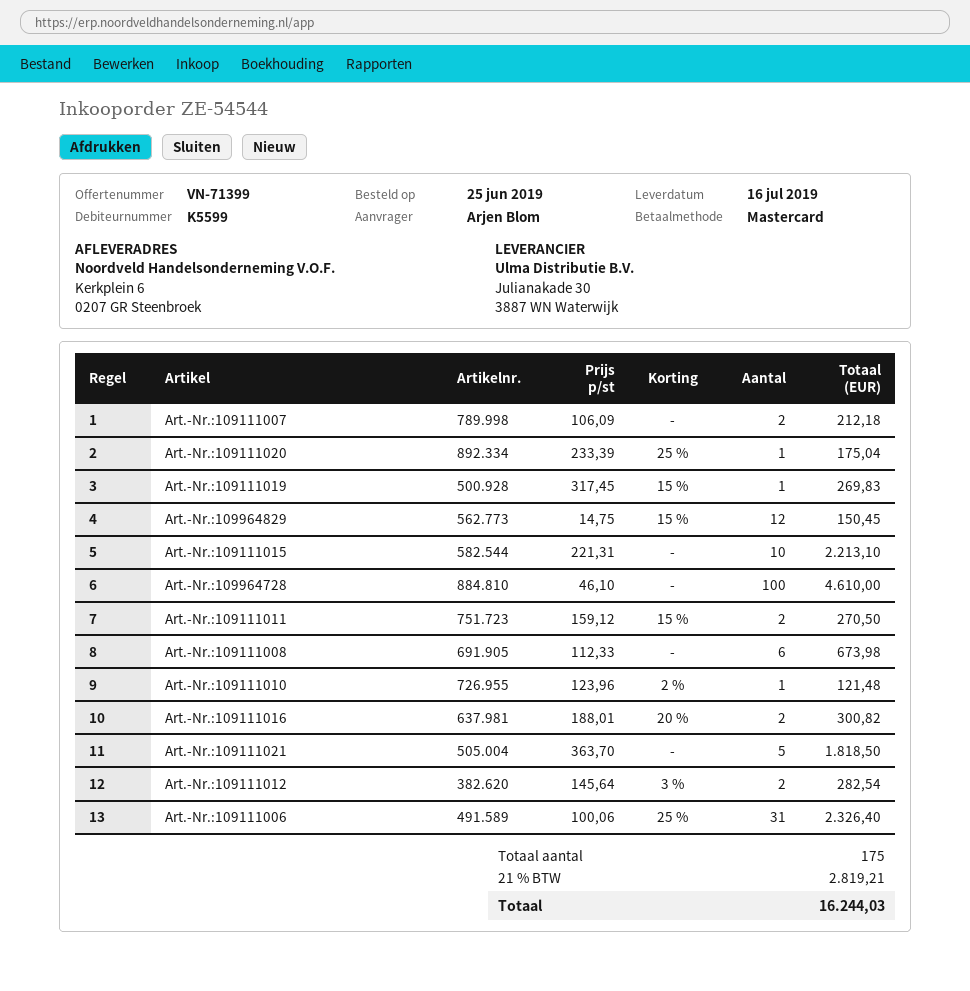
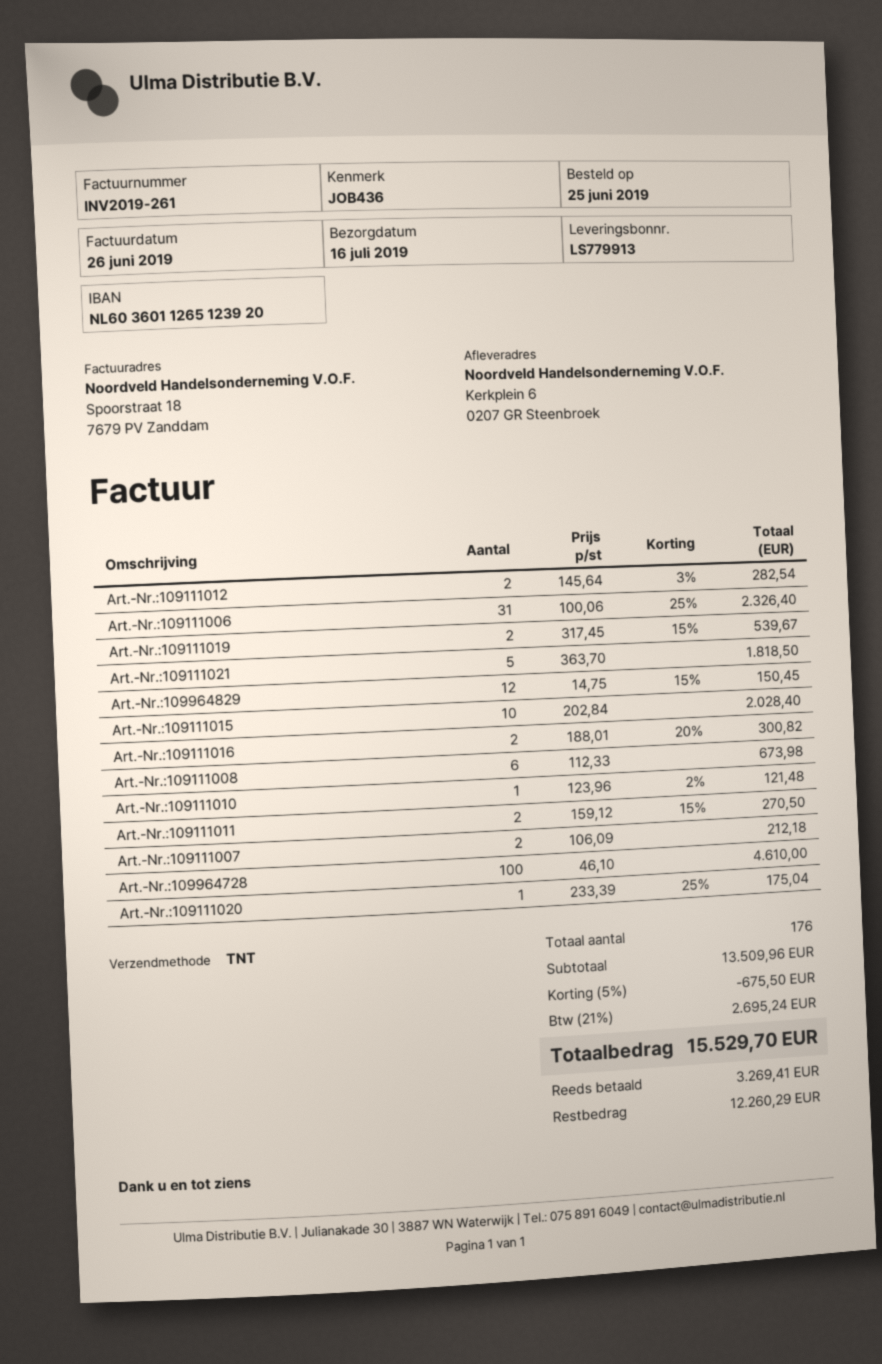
Art.-Nr.:109111019: 1 x 317.45 - 15% = 269.83 -> 2 x 317.45 - 15% = 539.67
Art.-Nr.:109111015: 10 x 221.31 = 2213.10 -> 10 x 202.84 = 2028.40
total quantity: 175 -> 176
discount: none -> 5% = 675.50
tax: 21% = 2819.21 -> 21% = 2695.24
total: 16244.03 -> 15529.70

